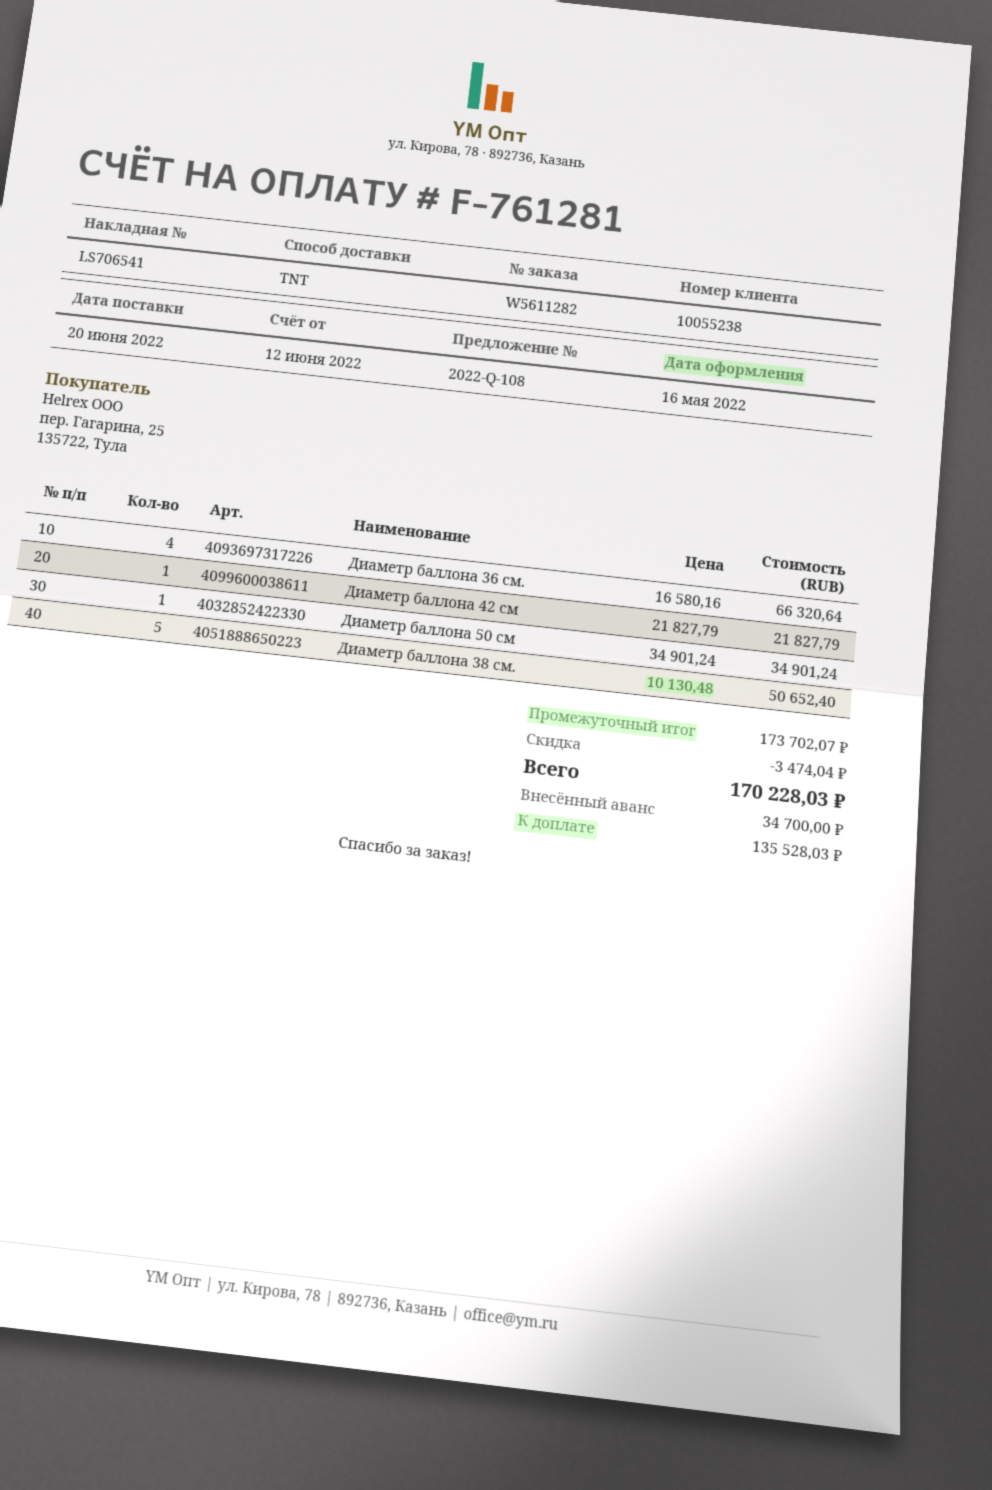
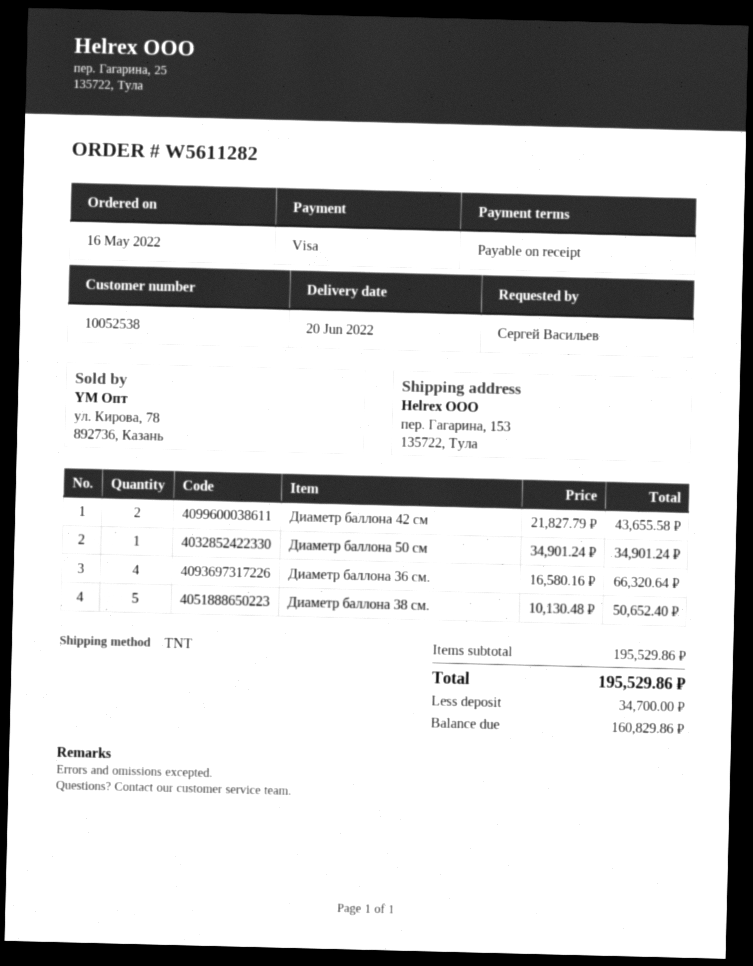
customer number: 10055238 -> 10052538
Диаметр баллона 42 см: 1 x 21827.79 = 21827.79 -> 2 x 21827.79 = 43655.58
subtotal: 173702.07 -> 195529.86
discount: 3474.04 -> none
total: 170228.03 -> 195529.86
balance: 135528.03 -> 160829.86

